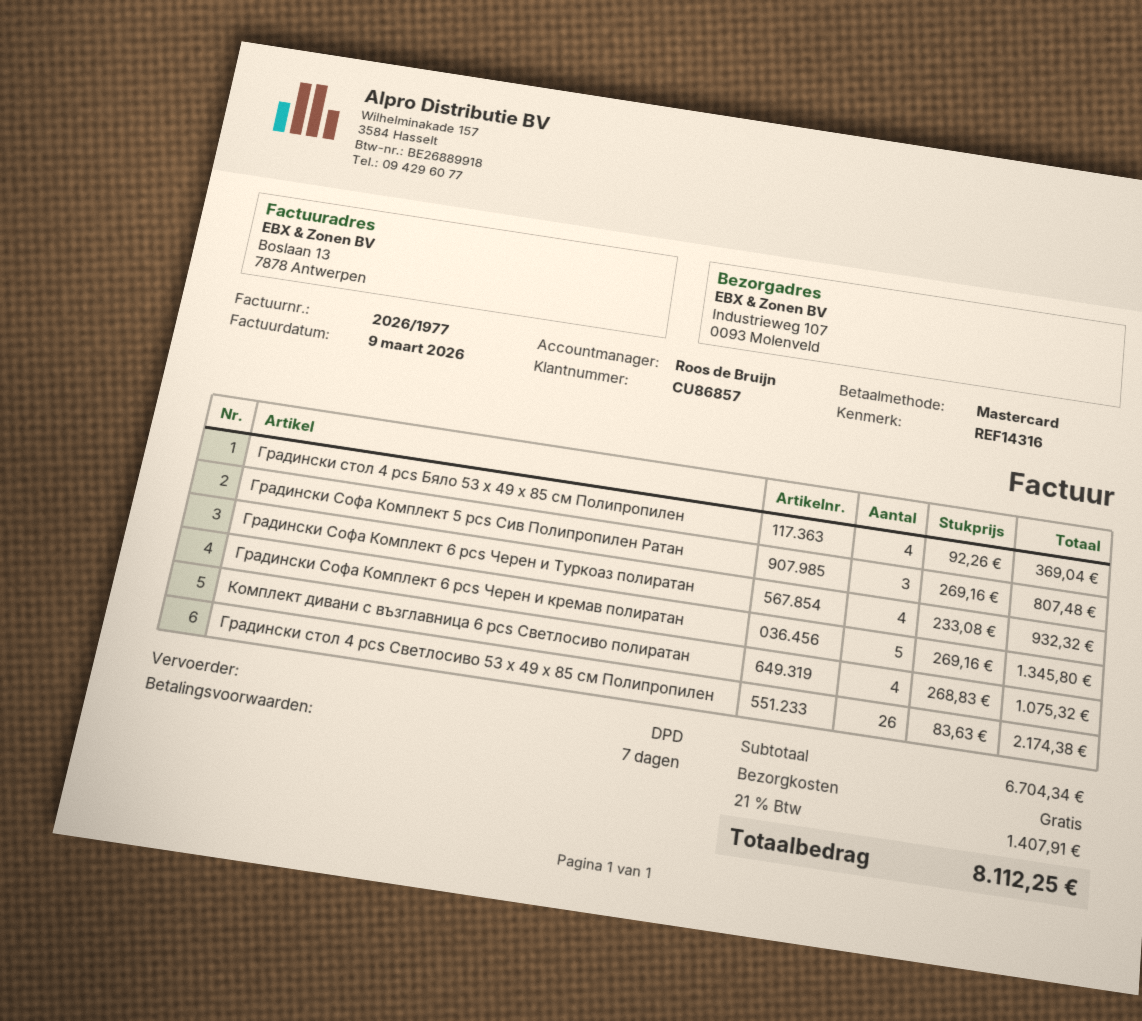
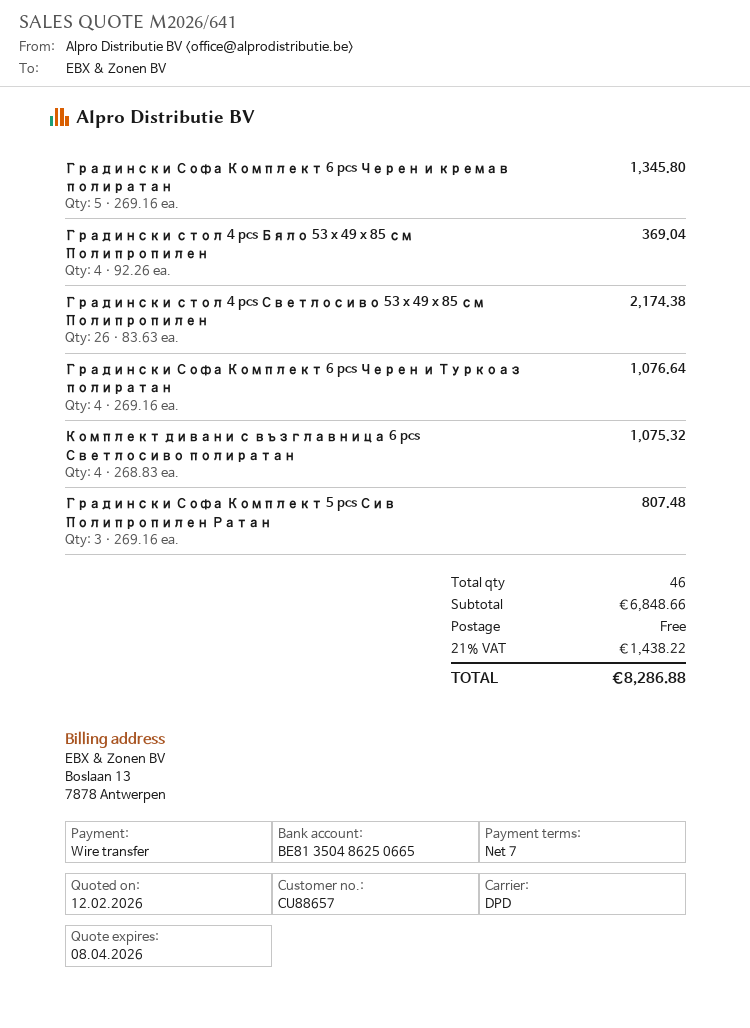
customer number: CU86857 -> CU88657
payment method: Mastercard -> bank transfer
Градински Софа Комплект 6 pcs Черен и Туркоаз полиратан: 4 x 233.08 = 932.32 -> 4 x 269.16 = 1076.64
subtotal: 6704.34 -> 6848.66
tax: 21% = 1407.91 -> 21% = 1438.22
total: 8112.25 -> 8286.88

